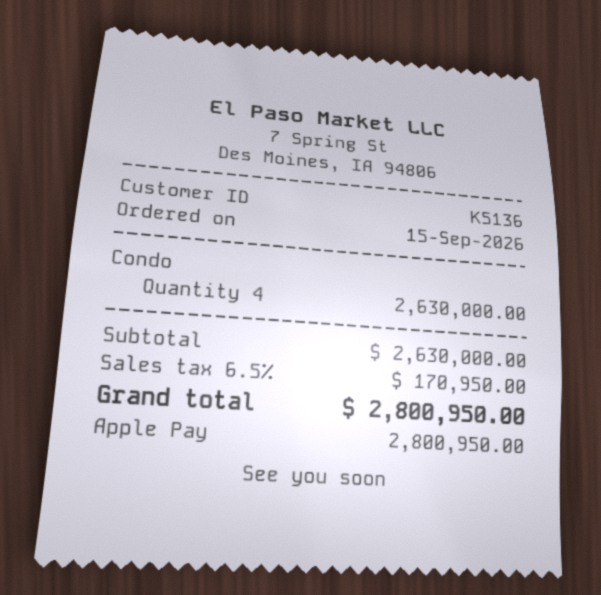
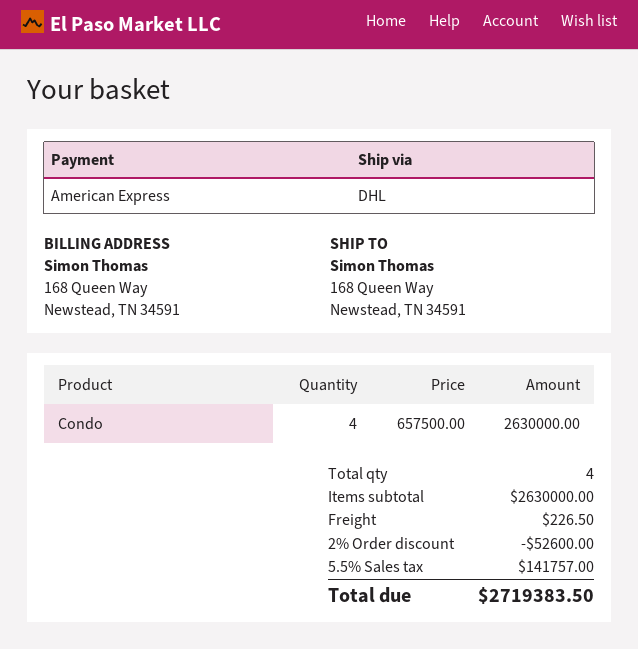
payment method: Apple Pay -> American Express
discount: none -> 2% = 52600.00
shipping: none -> 226.50
tax: 6.5% = 170950.00 -> 5.5% = 141757.00
total: 2800950.00 -> 2719383.50

